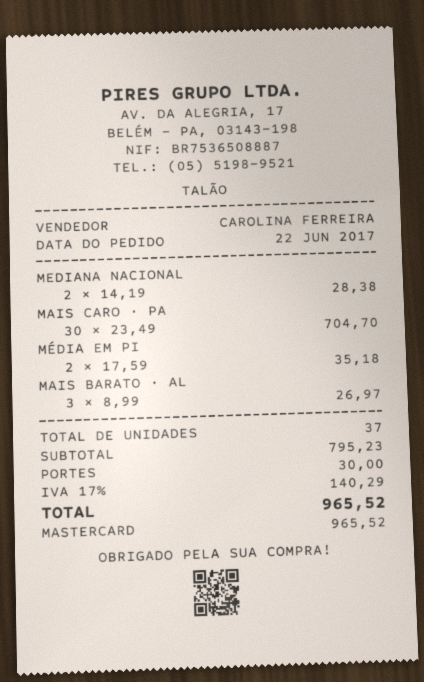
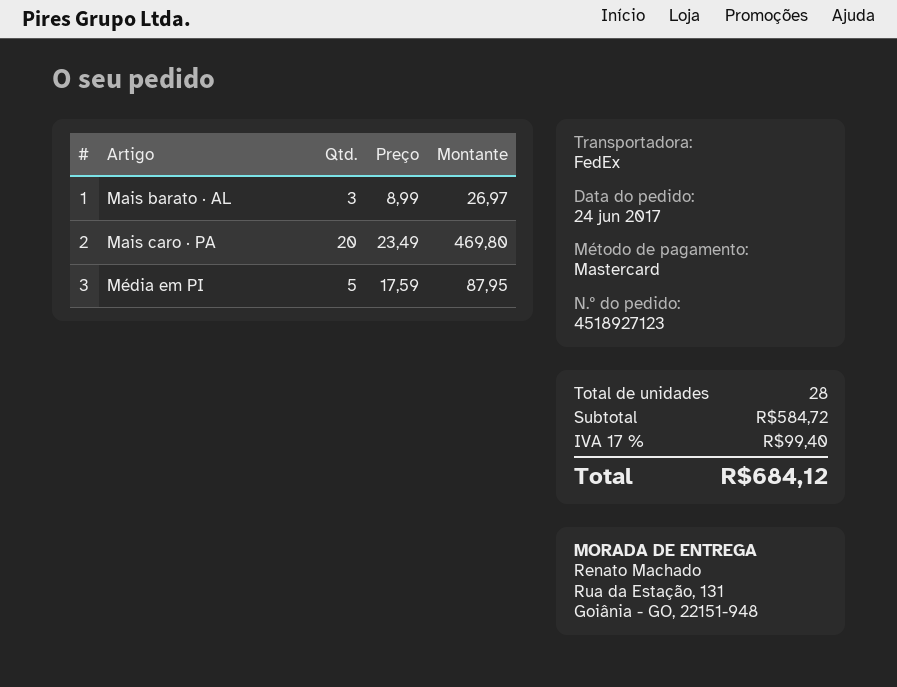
order date: 2017-06-22 -> 2017-06-24
MEDIANA NACIONAL: 2 x 14.19 = 28.38 -> none
MAIS CARO · PA: 30 x 23.49 = 704.70 -> 20 x 23.49 = 469.80
MÉDIA EM PI: 2 x 17.59 = 35.18 -> 5 x 17.59 = 87.95
total quantity: 37 -> 28
subtotal: 795.23 -> 584.72
shipping: 30.00 -> none
tax: 17% = 140.29 -> 17% = 99.40
total: 965.52 -> 684.12

